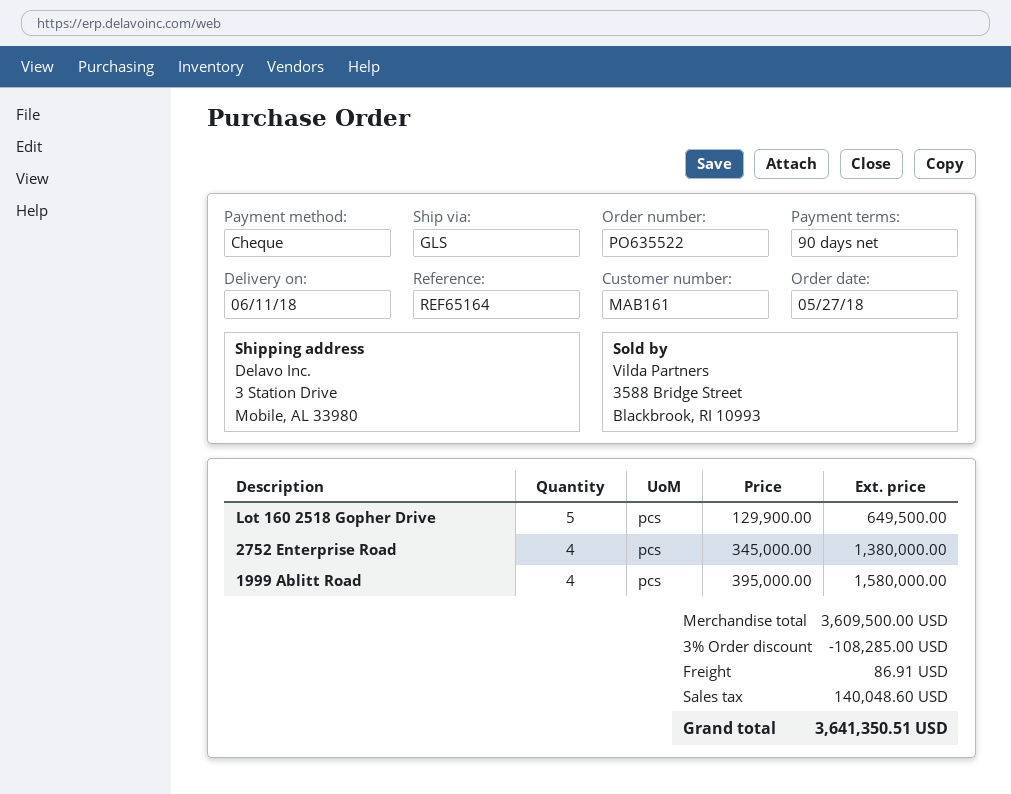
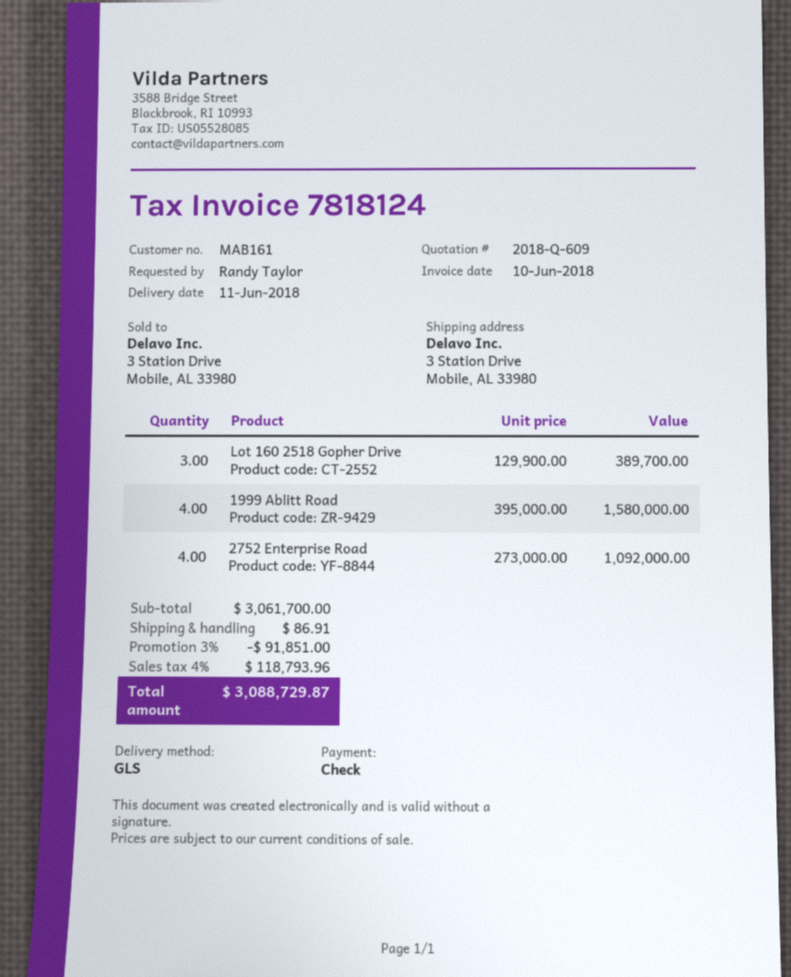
Lot 160 2518 Gopher Drive: 5 x 129900.00 = 649500.00 -> 3 x 129900.00 = 389700.00
2752 Enterprise Road: 4 x 345000.00 = 1380000.00 -> 4 x 273000.00 = 1092000.00
subtotal: 3609500.00 -> 3061700.00
discount: 3% = 108285.00 -> 3% = 91851.00
tax: 140048.60 -> 118793.96
total: 3641350.51 -> 3088729.87

